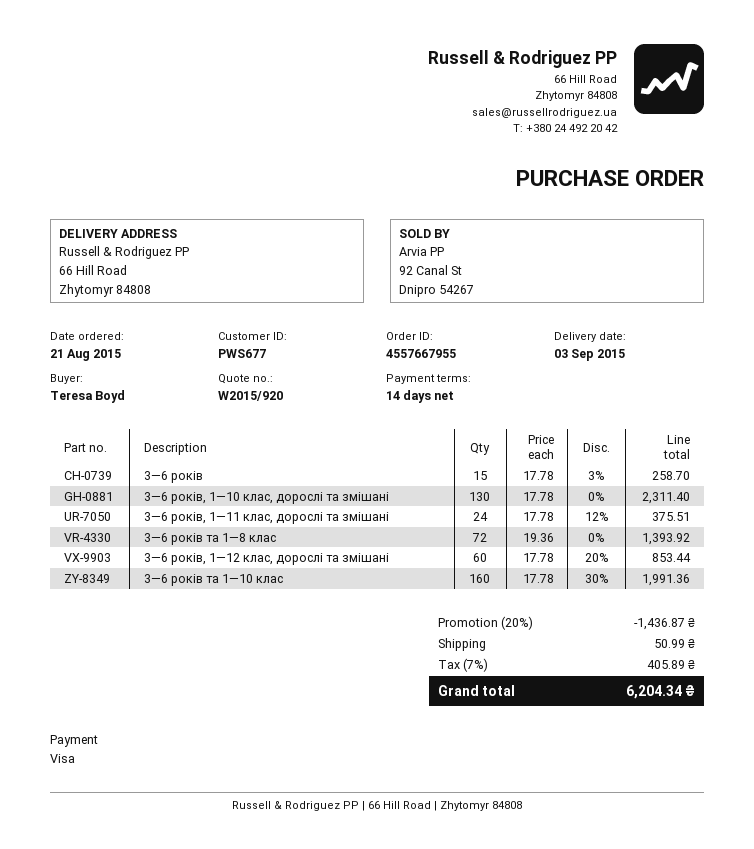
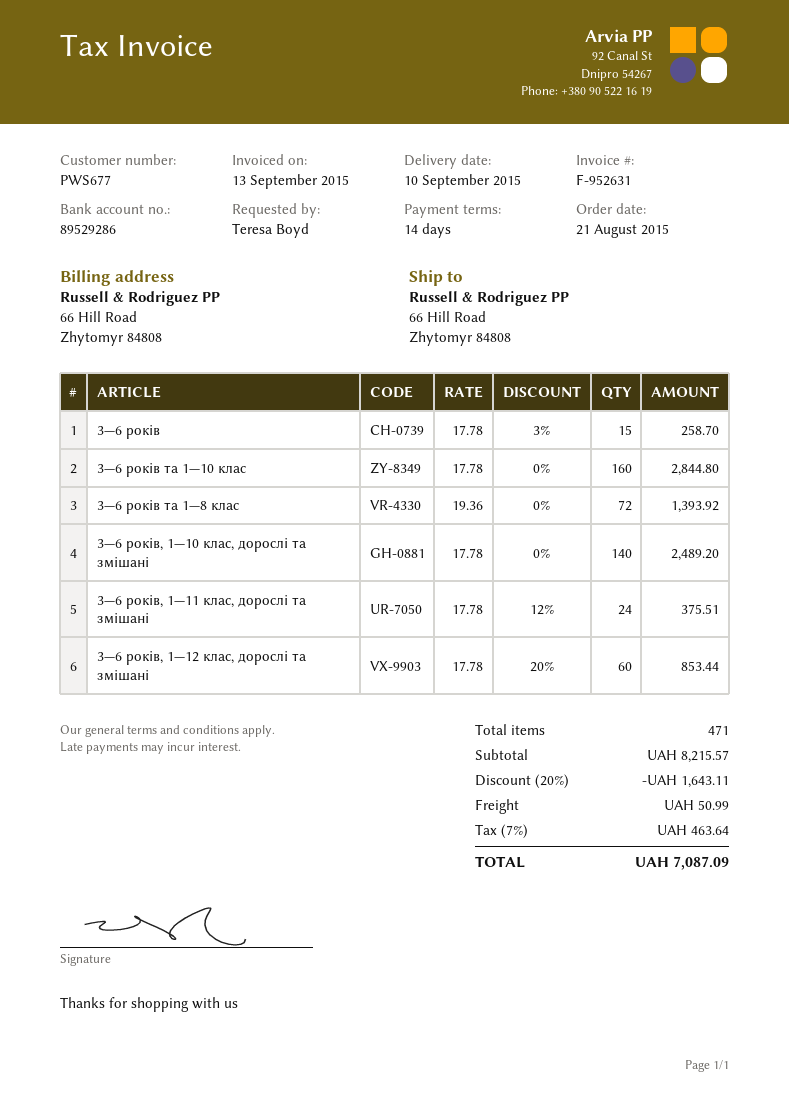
delivery date: 2015-09-03 -> 2015-09-10
3—6 років, 1—10 клас, дорослі та змішані: 130 x 17.78 = 2311.40 -> 140 x 17.78 = 2489.20
3—6 років та 1—10 клас: 160 x 17.78 - 30% = 1991.36 -> 160 x 17.78 = 2844.80
discount: 20% = 1436.87 -> 20% = 1643.11
tax: 7% = 405.89 -> 7% = 463.64
total: 6204.34 -> 7087.09

